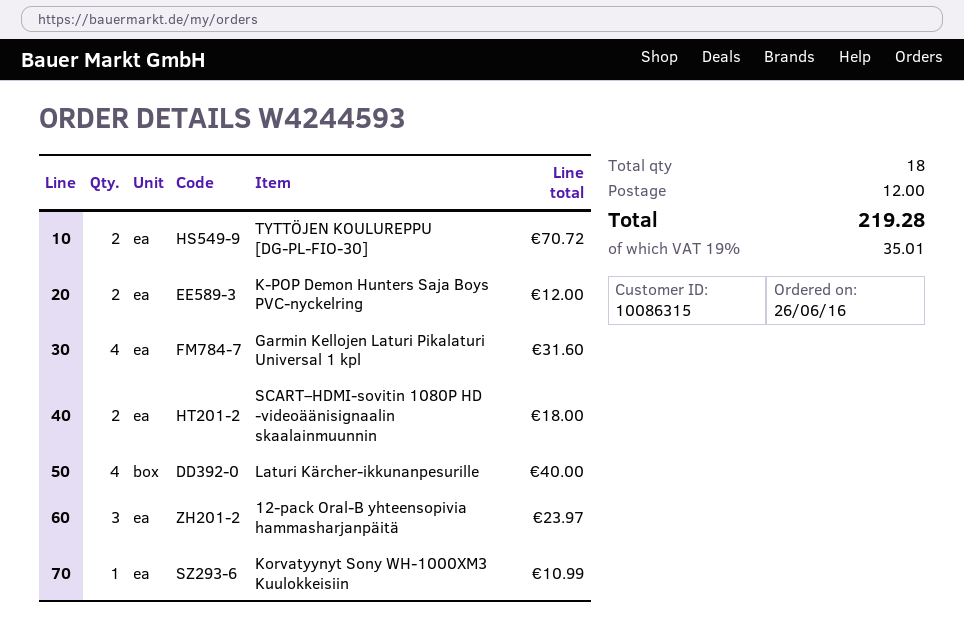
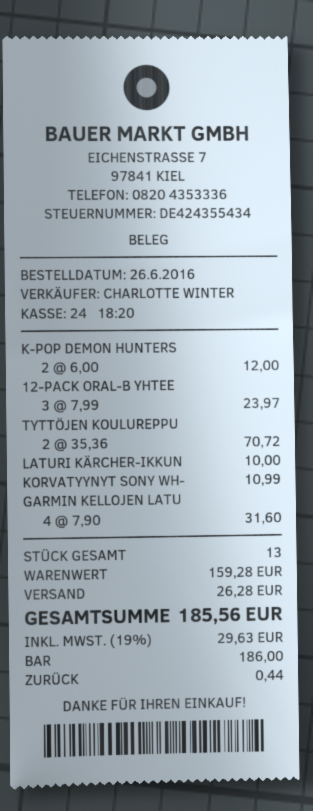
SCART–HDMI-sovitin 1080P HD -videoäänisignaalin skaalainmuunnin: 2 for 18.00 -> none
Laturi Kärcher-ikkunanpesurille: 4 for 40.00 -> 1 for 10.00
total quantity: 18 -> 13
shipping: 12.00 -> 26.28
tax: 19% = 35.01 -> 19% = 29.63
total: 219.28 -> 185.56

